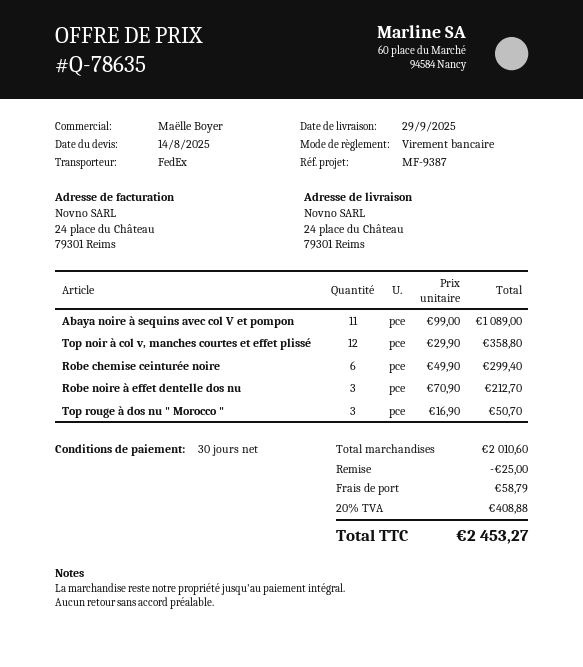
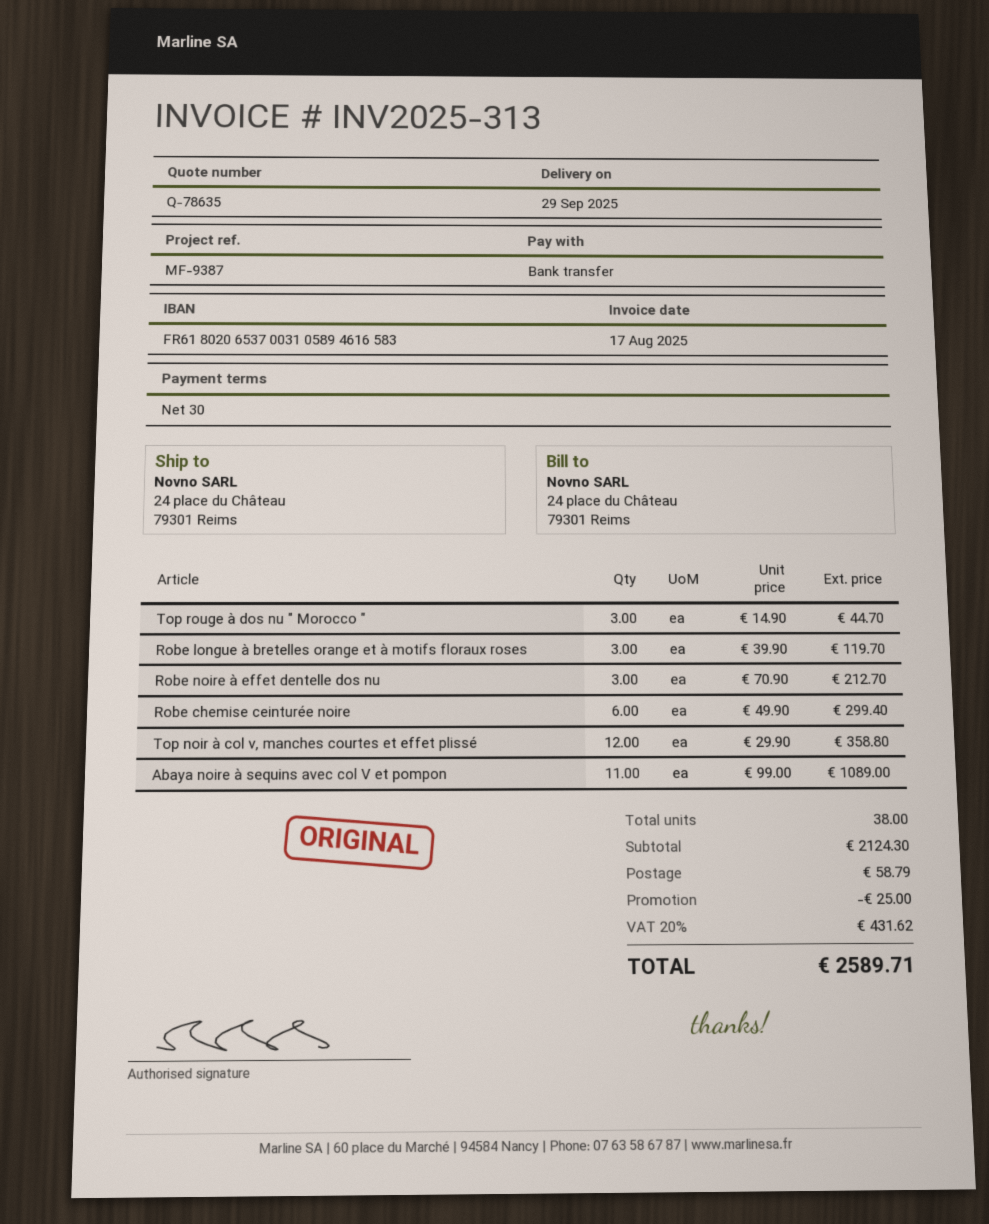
Top rouge à dos nu " Morocco ": 3 x 16.90 = 50.70 -> 3 x 14.90 = 44.70
Robe longue à bretelles orange et à motifs floraux roses: none -> 3 x 39.90 = 119.70
subtotal: 2010.60 -> 2124.30
tax: 20% = 408.88 -> 20% = 431.62
total: 2453.27 -> 2589.71

